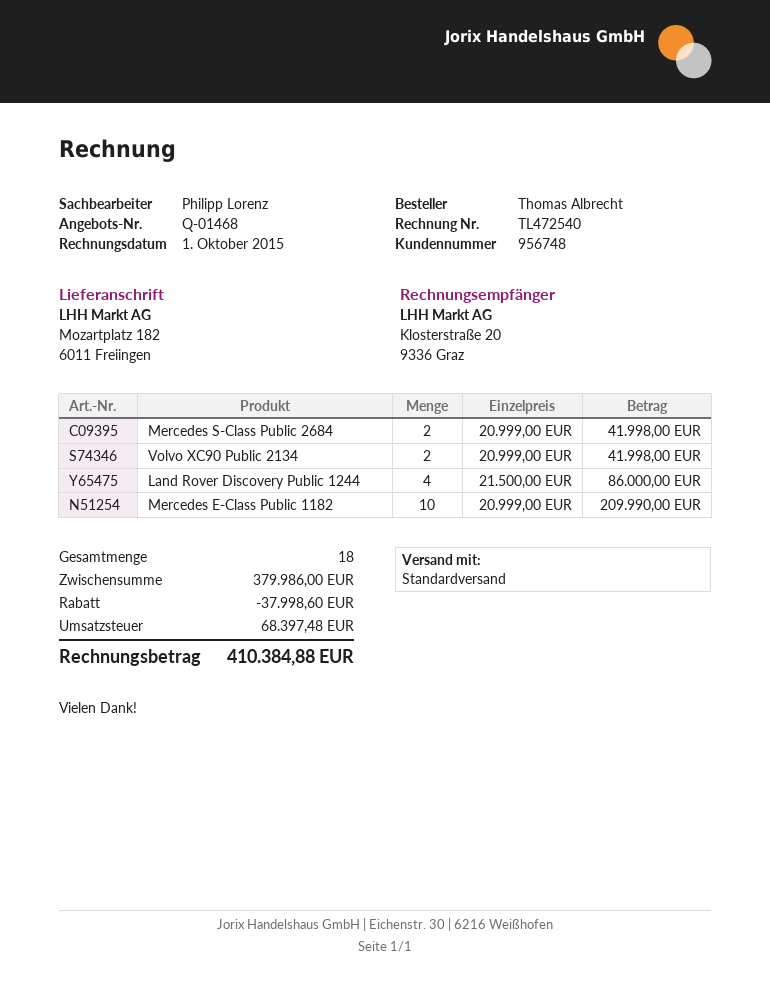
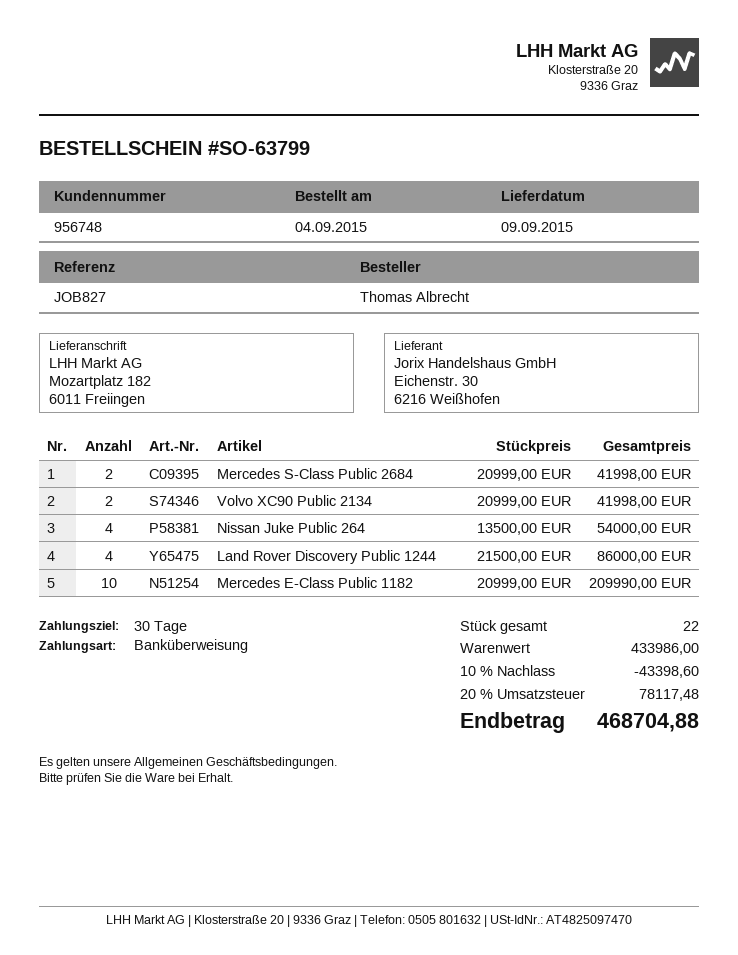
Nissan Juke Public 264: none -> 4 x 13500.00 = 54000.00
total quantity: 18 -> 22
subtotal: 379986.00 -> 433986.00
discount: 37998.60 -> 43398.60
tax: 68397.48 -> 78117.48
total: 410384.88 -> 468704.88

